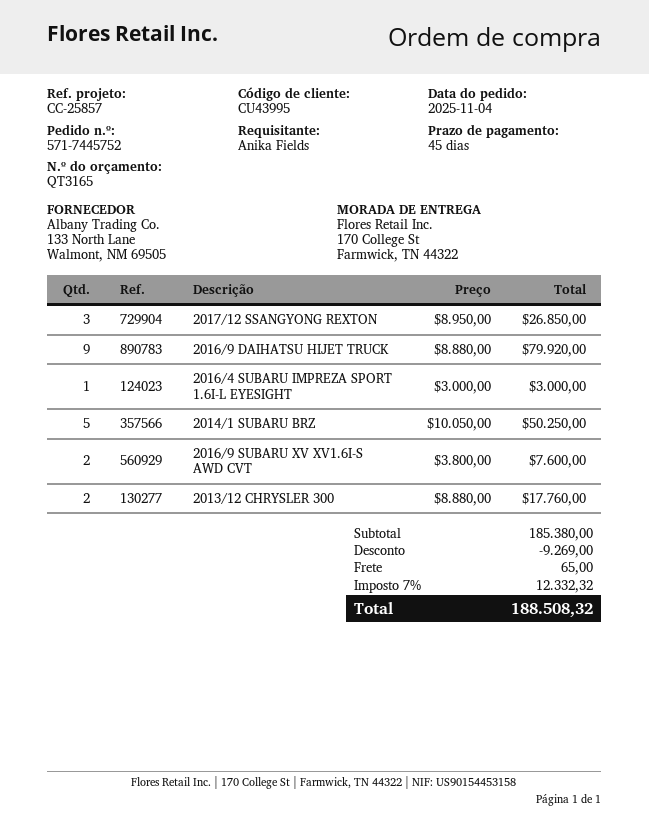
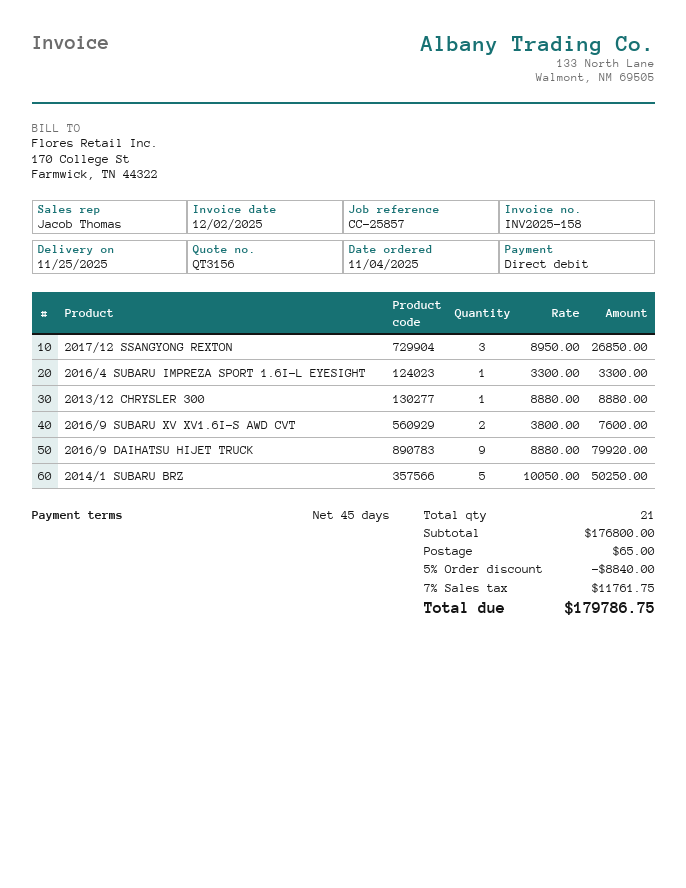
quote number: QT3165 -> QT3156
2016/4 SUBARU IMPREZA SPORT 1.6I-L EYESIGHT: 1 x 3000.00 = 3000.00 -> 1 x 3300.00 = 3300.00
2013/12 CHRYSLER 300: 2 x 8880.00 = 17760.00 -> 1 x 8880.00 = 8880.00
subtotal: 185380.00 -> 176800.00
discount: 9269.00 -> 8840.00
tax: 7% = 12332.32 -> 7% = 11761.75
total: 188508.32 -> 179786.75

